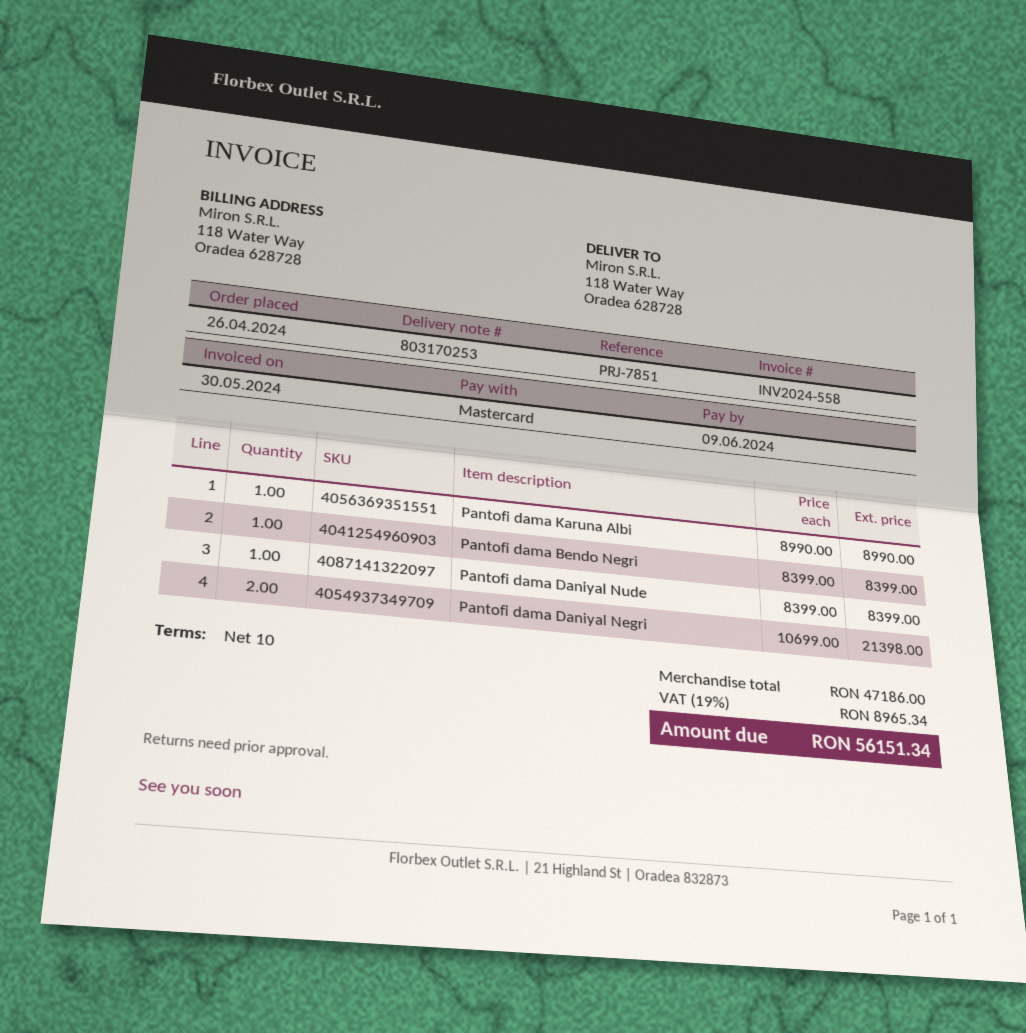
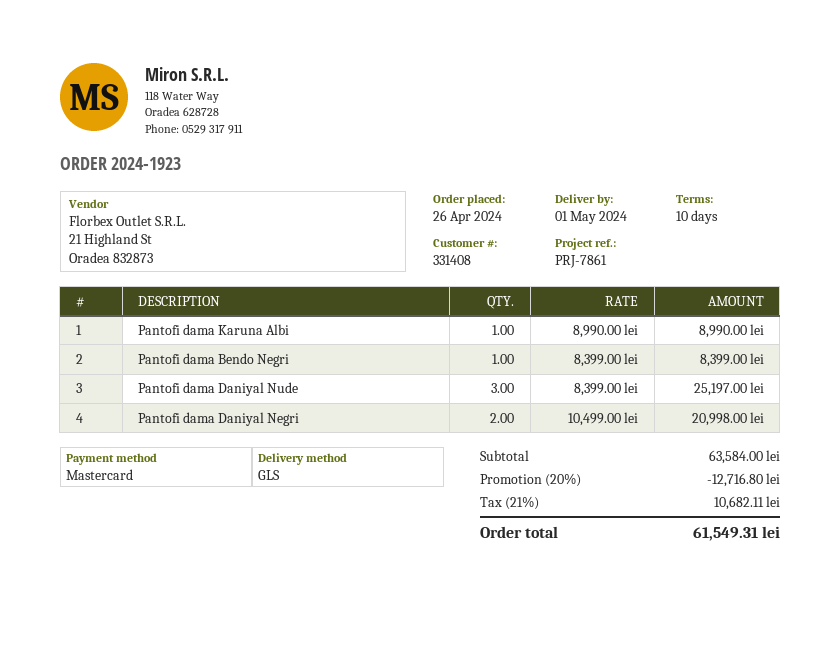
reference: PRJ-7851 -> PRJ-7861
Pantofi dama Daniyal Nude: 1 x 8399.00 = 8399.00 -> 3 x 8399.00 = 25197.00
Pantofi dama Daniyal Negri: 2 x 10699.00 = 21398.00 -> 2 x 10499.00 = 20998.00
subtotal: 47186.00 -> 63584.00
discount: none -> 20% = 12716.80
tax: 19% = 8965.34 -> 21% = 10682.11
total: 56151.34 -> 61549.31

